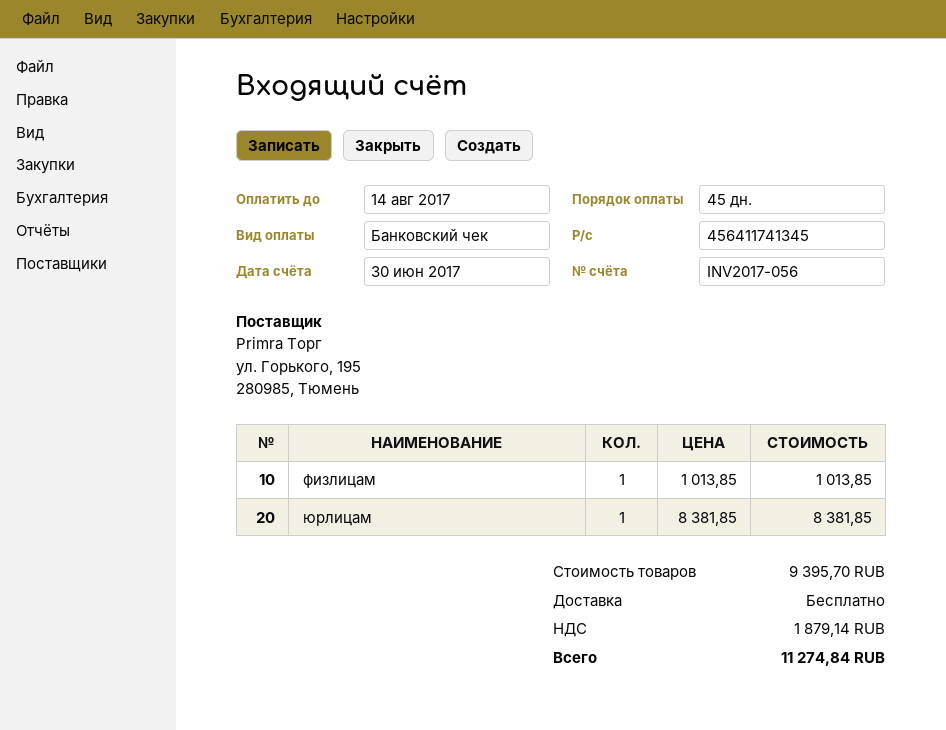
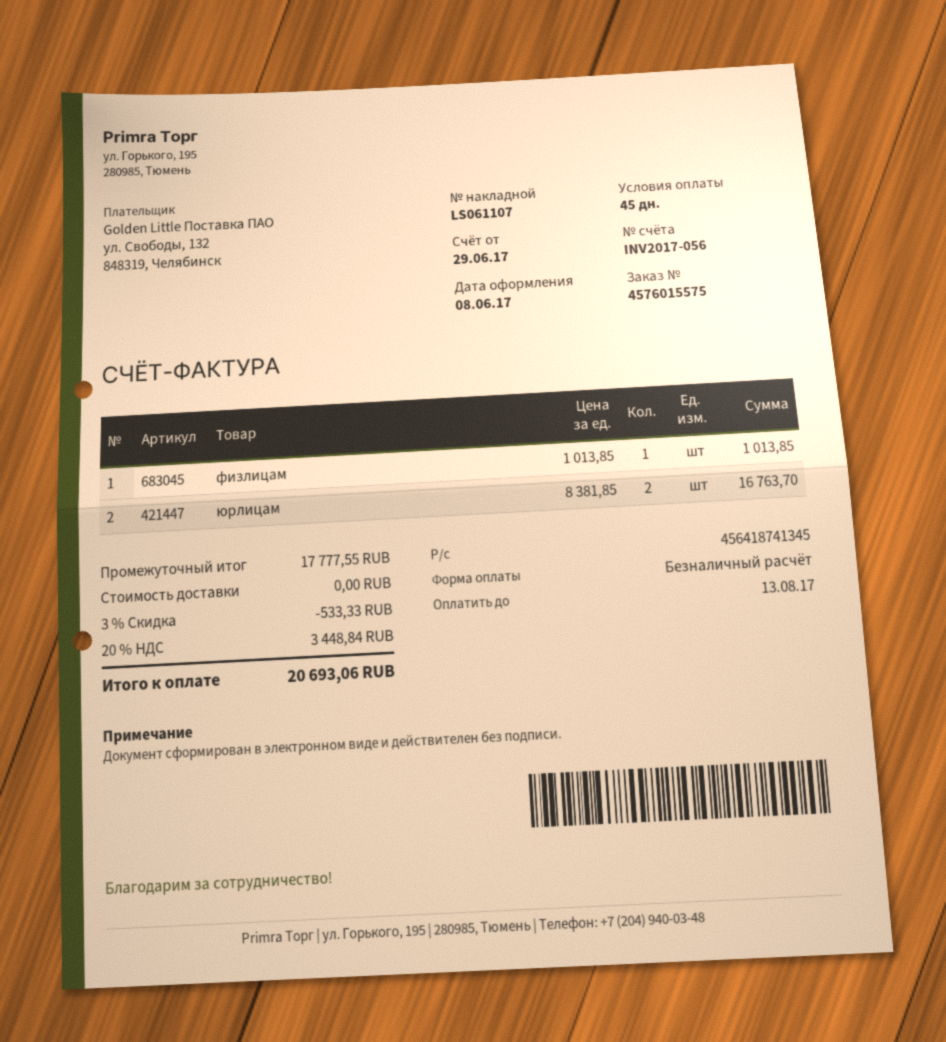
invoice date: 2017-06-30 -> 2017-06-29
due date: 2017-08-14 -> 2017-08-13
payment method: cheque -> bank transfer
bank account: 456411741345 -> 456418741345
юрлицам: 1 x 8381.85 = 8381.85 -> 2 x 8381.85 = 16763.70
subtotal: 9395.70 -> 17777.55
discount: none -> 3% = 533.33
tax: 1879.14 -> 3448.84
total: 11274.84 -> 20693.06

